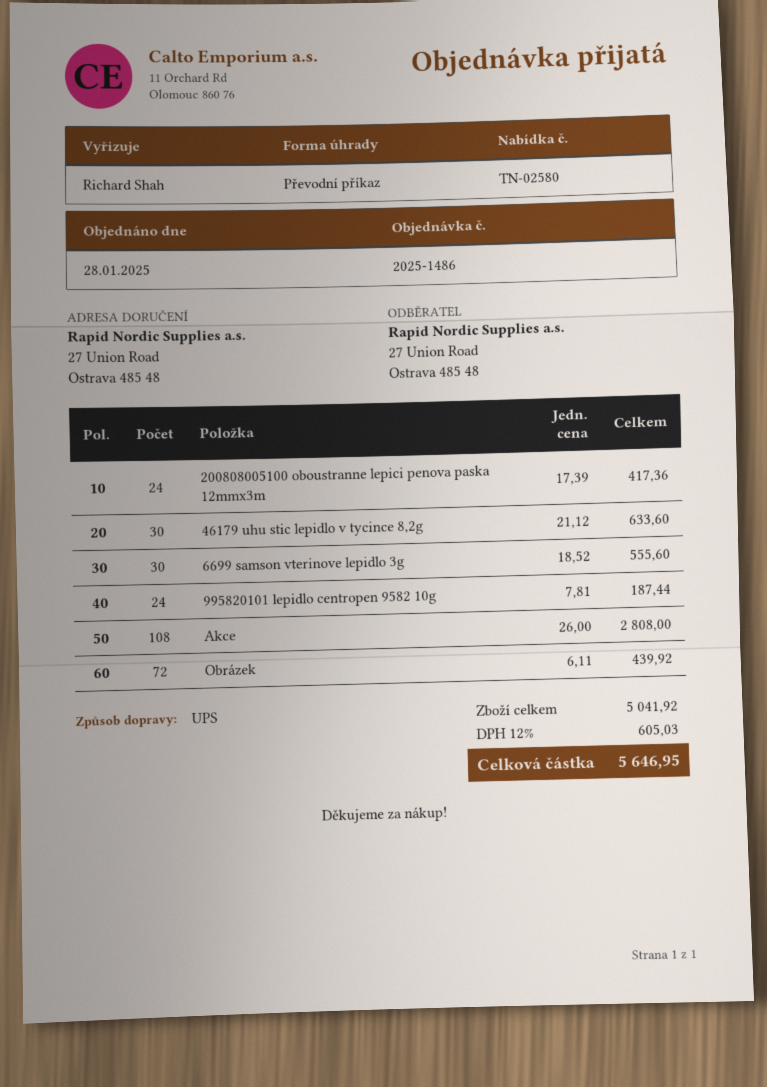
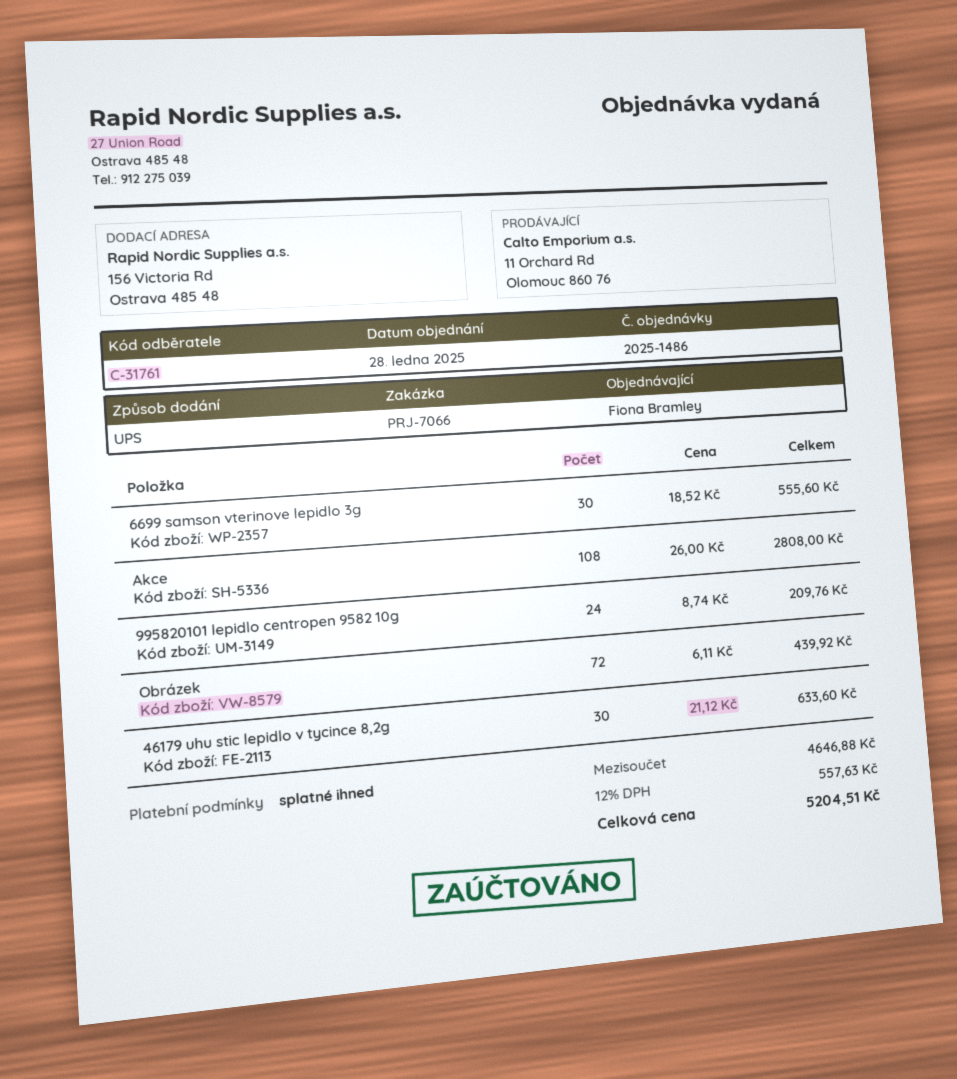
ship to: 27 Union Road, Ostrava 485 48 -> 156 Victoria Rd, Ostrava 485 48
200808005100 oboustranne lepici penova paska 12mmx3m: 24 x 17.39 = 417.36 -> none
995820101 lepidlo centropen 9582 10g: 24 x 7.81 = 187.44 -> 24 x 8.74 = 209.76
subtotal: 5041.92 -> 4646.88
tax: 12% = 605.03 -> 12% = 557.63
total: 5646.95 -> 5204.51

